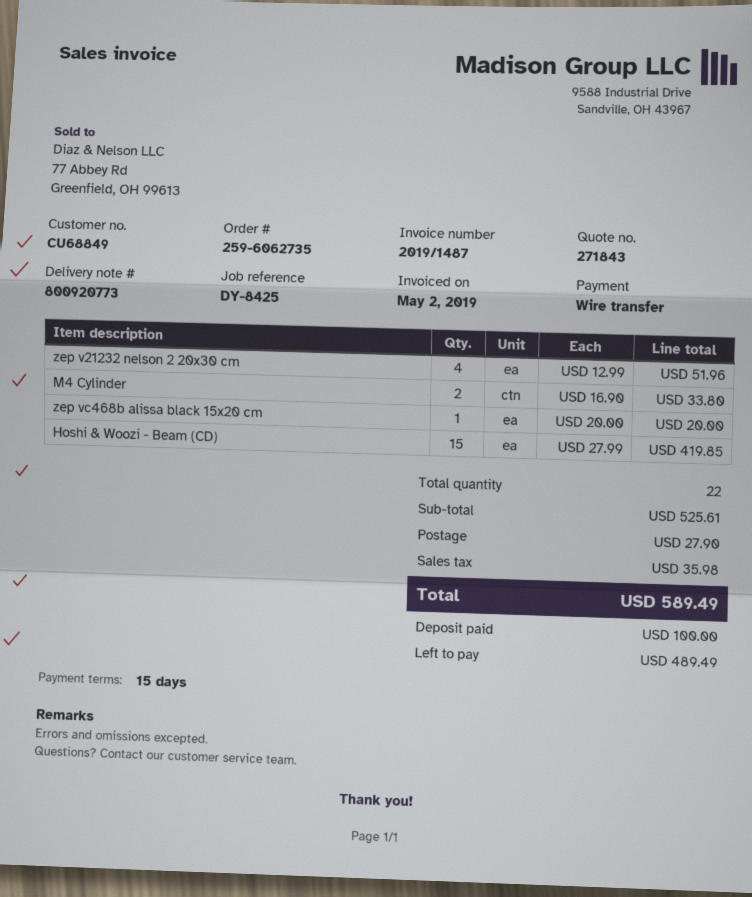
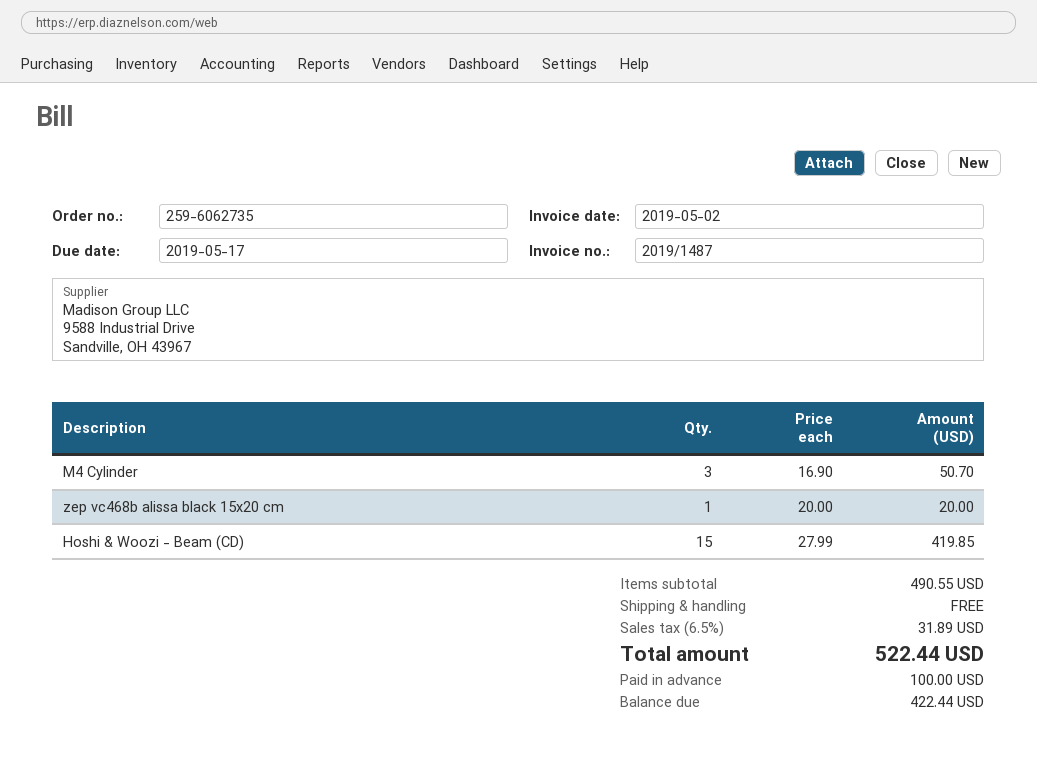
zep v21232 nelson 2 20x30 cm: 4 x 12.99 = 51.96 -> none
M4 Cylinder: 2 x 16.90 = 33.80 -> 3 x 16.90 = 50.70
subtotal: 525.61 -> 490.55
shipping: 27.90 -> 0.00
tax: 35.98 -> 31.89
total: 589.49 -> 522.44
balance: 489.49 -> 422.44

